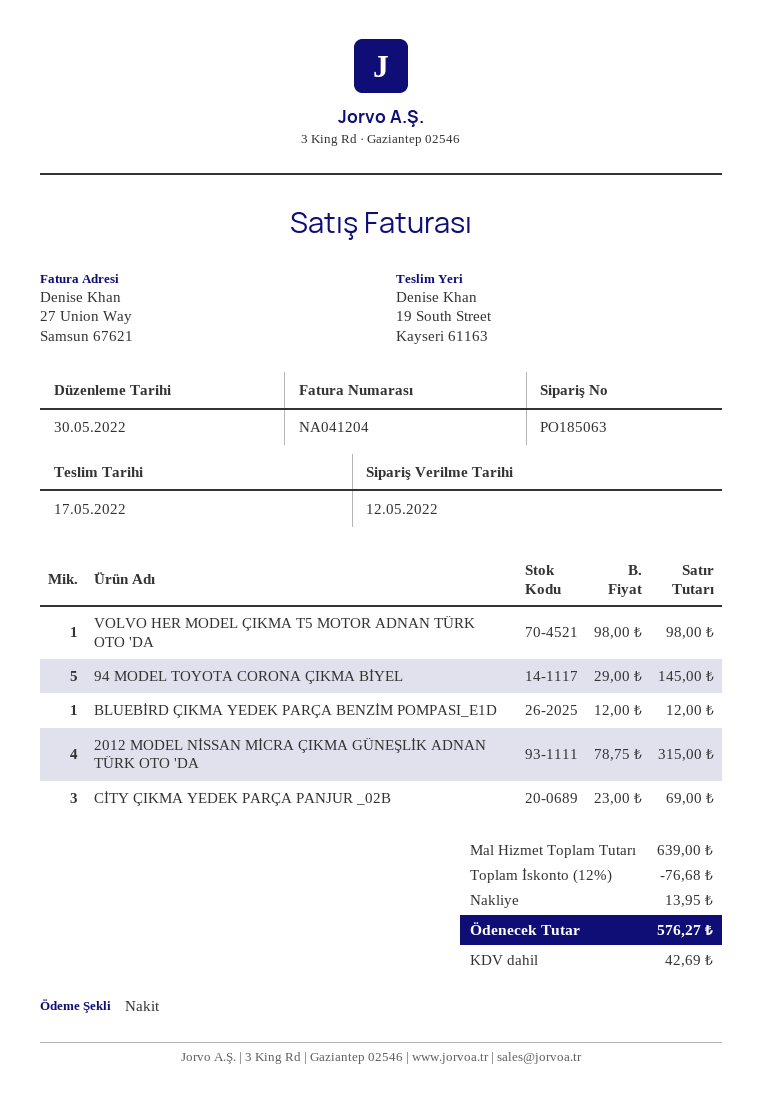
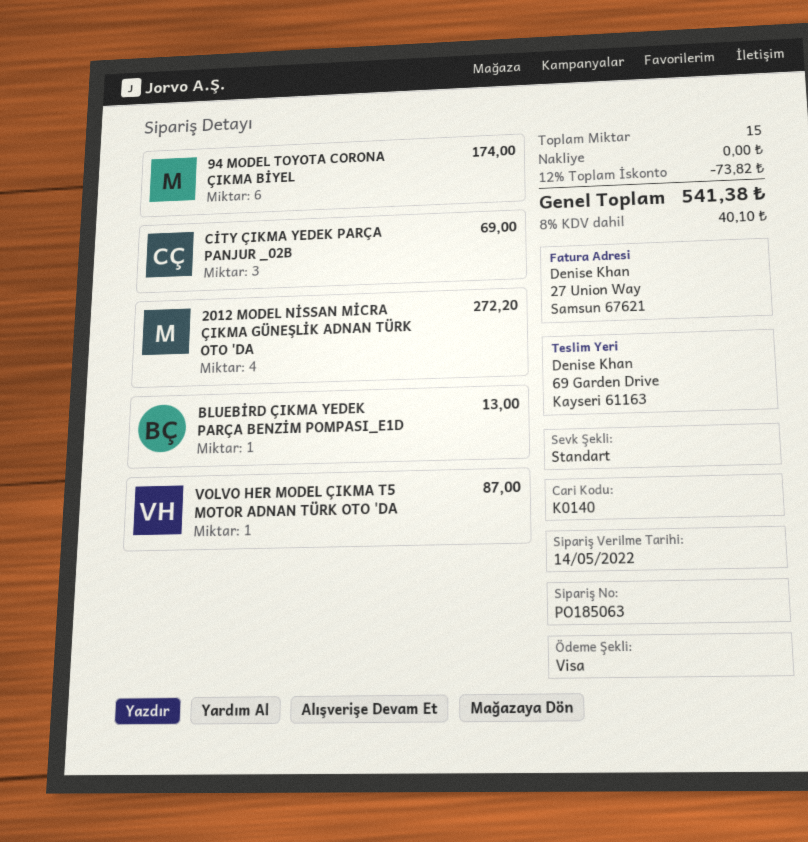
order date: 2022-05-12 -> 2022-05-14
payment method: cash -> Visa
ship to: 19 South Street, Kayseri 61163 -> 69 Garden Drive, Kayseri 61163
VOLVO HER MODEL ÇIKMA T5 MOTOR ADNAN TÜRK OTO 'DA: 1 for 98.00 -> 1 for 87.00
94 MODEL TOYOTA CORONA ÇIKMA BİYEL: 5 for 145.00 -> 6 for 174.00
BLUEBİRD ÇIKMA YEDEK PARÇA BENZİM POMPASI_E1D: 1 for 12.00 -> 1 for 13.00
2012 MODEL NİSSAN MİCRA ÇIKMA GÜNEŞLİK ADNAN TÜRK OTO 'DA: 4 for 315.00 -> 4 for 272.20
discount: 12% = 76.68 -> 12% = 73.82
shipping: 13.95 -> 0.00
tax: 42.69 -> 40.10
total: 576.27 -> 541.38

